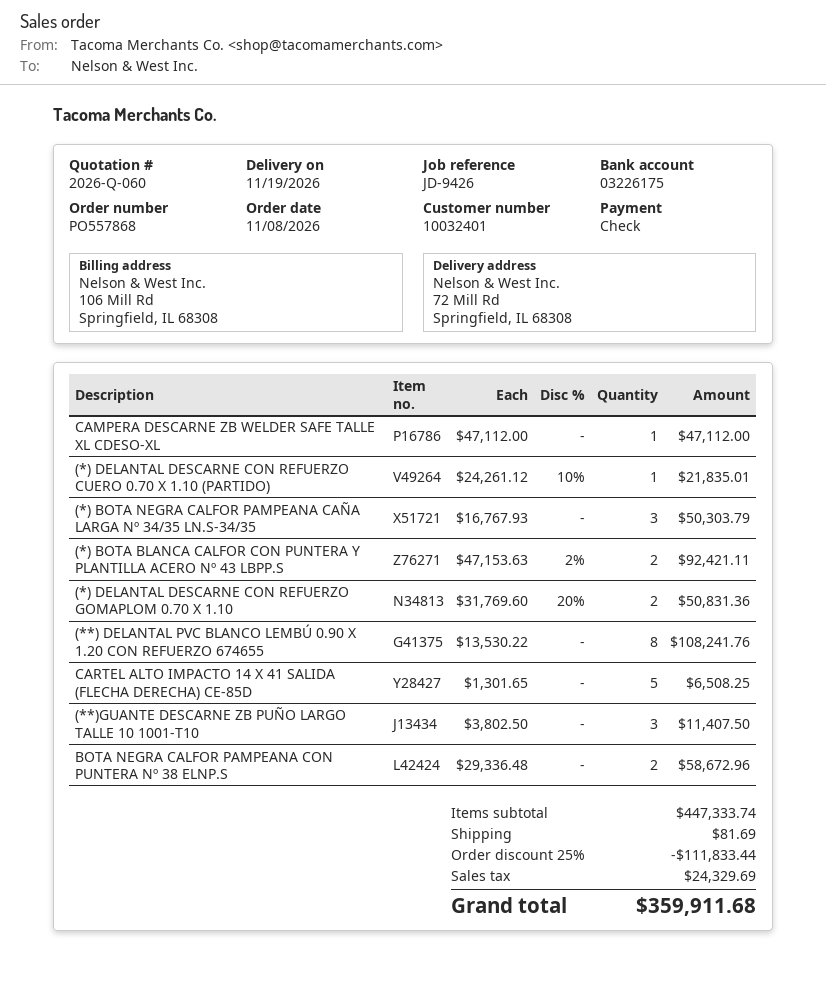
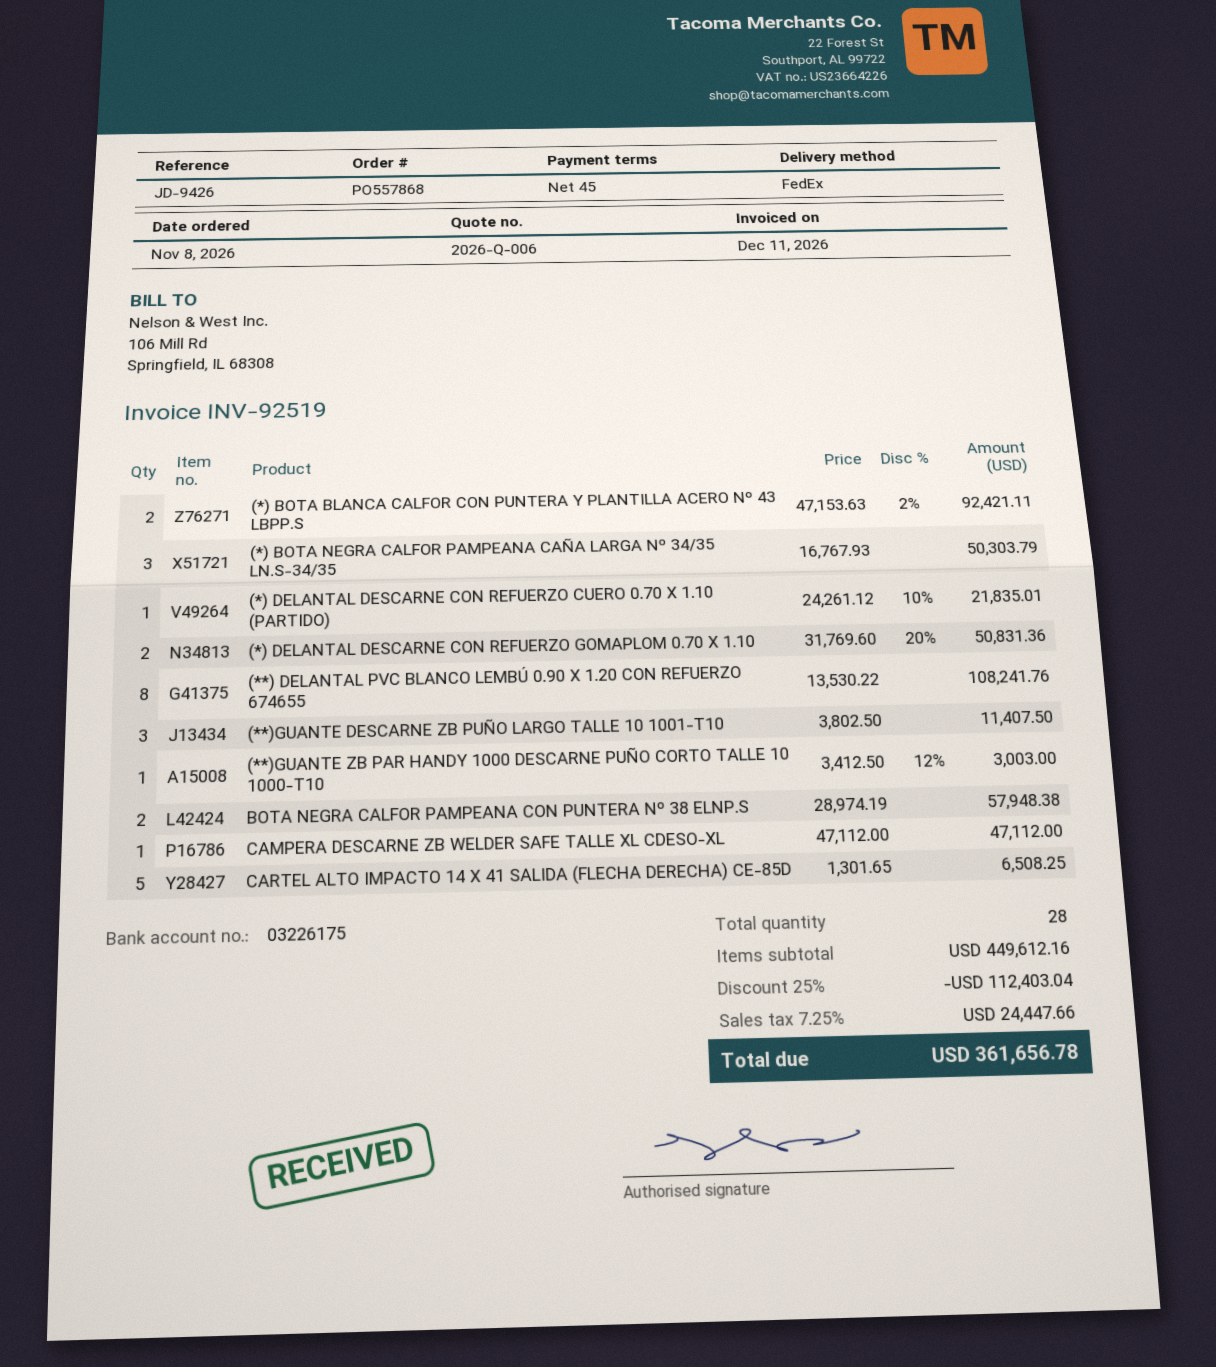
quote number: 2026-Q-060 -> 2026-Q-006
BOTA NEGRA CALFOR PAMPEANA CON PUNTERA Nº 38 ELNP.S: 2 x 29336.48 = 58672.96 -> 2 x 28974.19 = 57948.38
(**)GUANTE ZB PAR HANDY 1000 DESCARNE PUÑO CORTO TALLE 10 1000-T10: none -> 1 x 3412.50 - 12% = 3003.00
subtotal: 447333.74 -> 449612.16
discount: 25% = 111833.44 -> 25% = 112403.04
shipping: 81.69 -> none
tax: 24329.69 -> 24447.66
total: 359911.68 -> 361656.78

